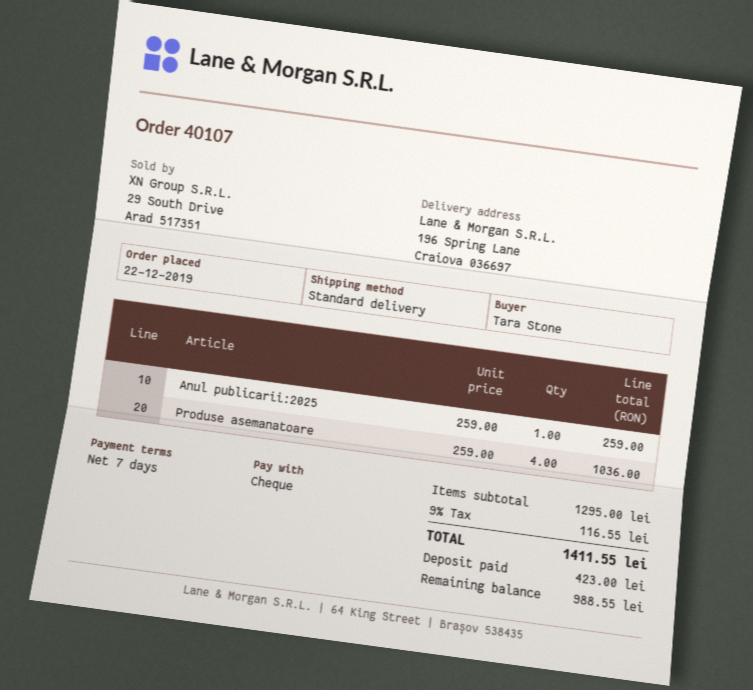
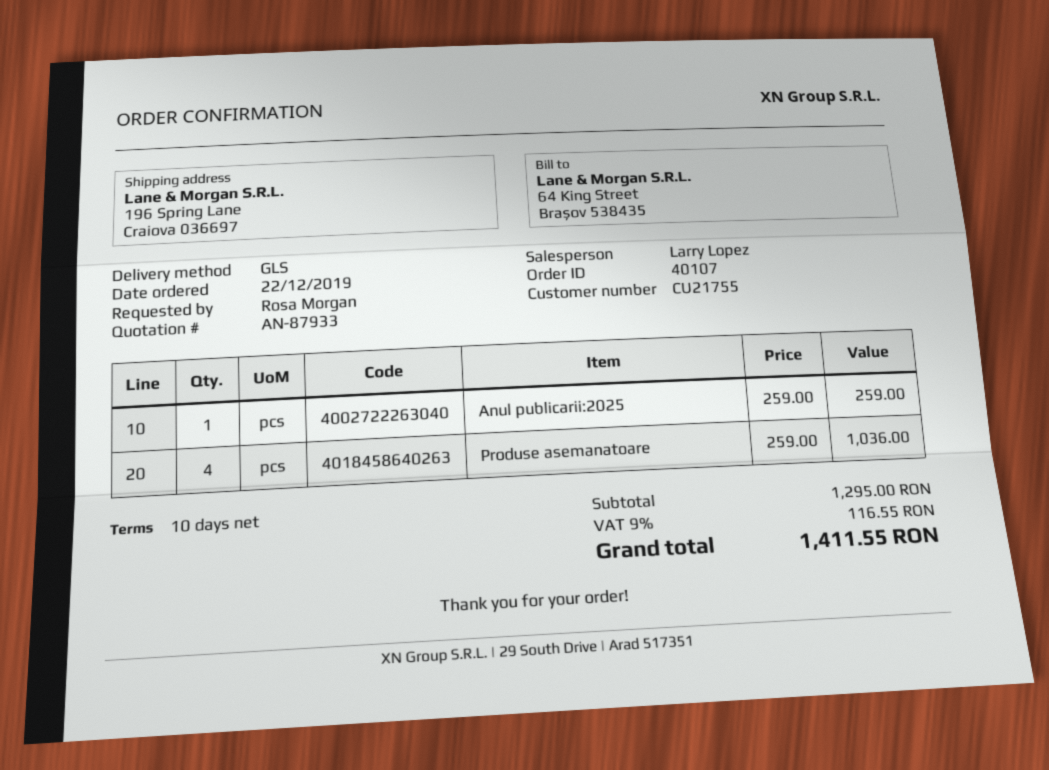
payment terms: 7 days -> 10 days
ordered by: Tara Stone -> Rosa Morgan
shipping method: standard -> GLS

